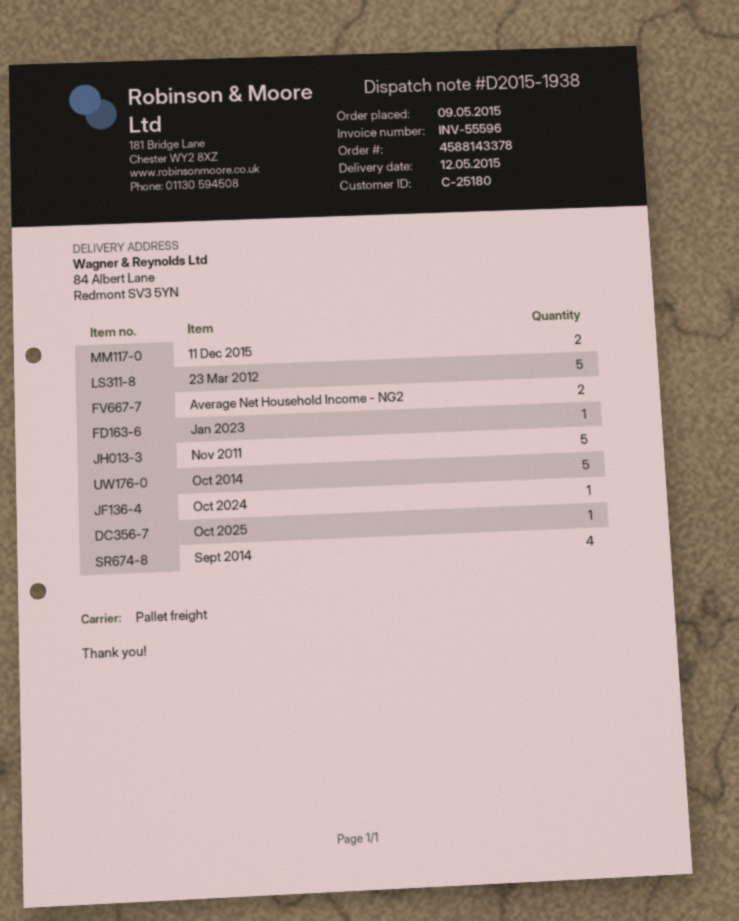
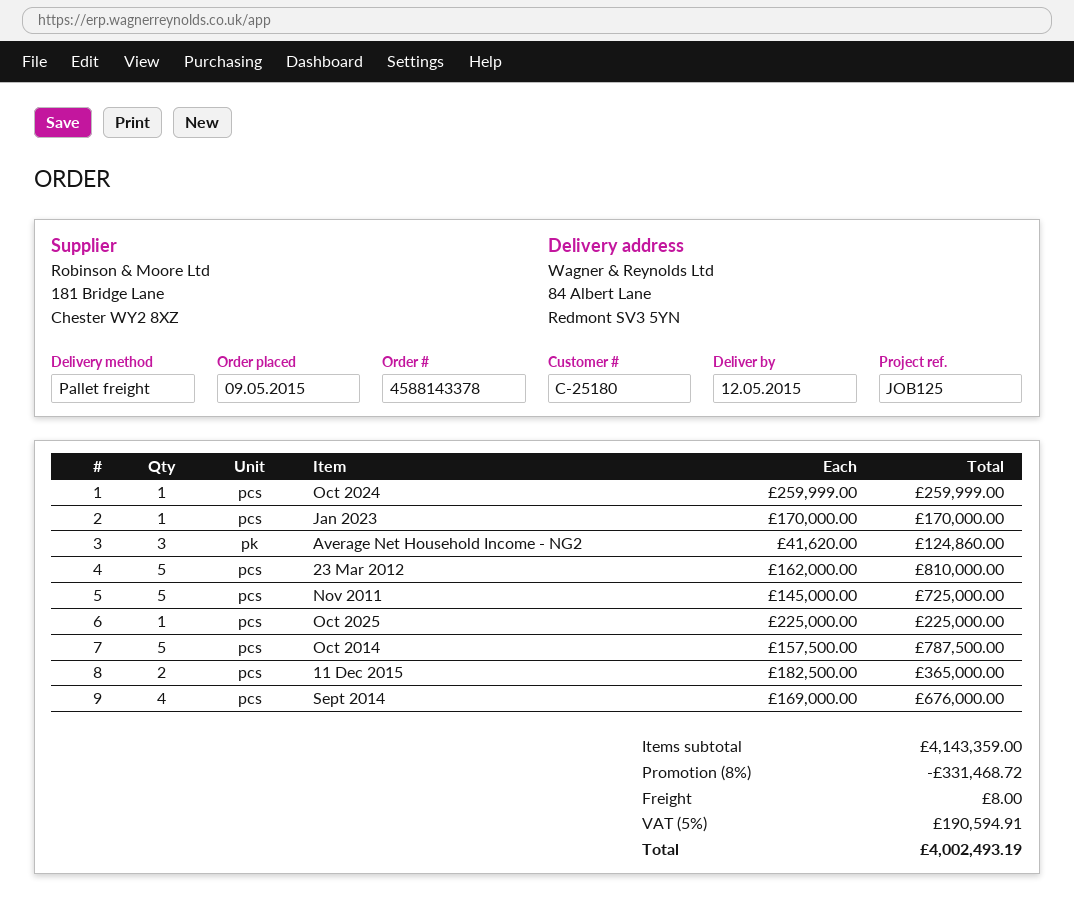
Average Net Household Income - NG2: 2 -> 3

